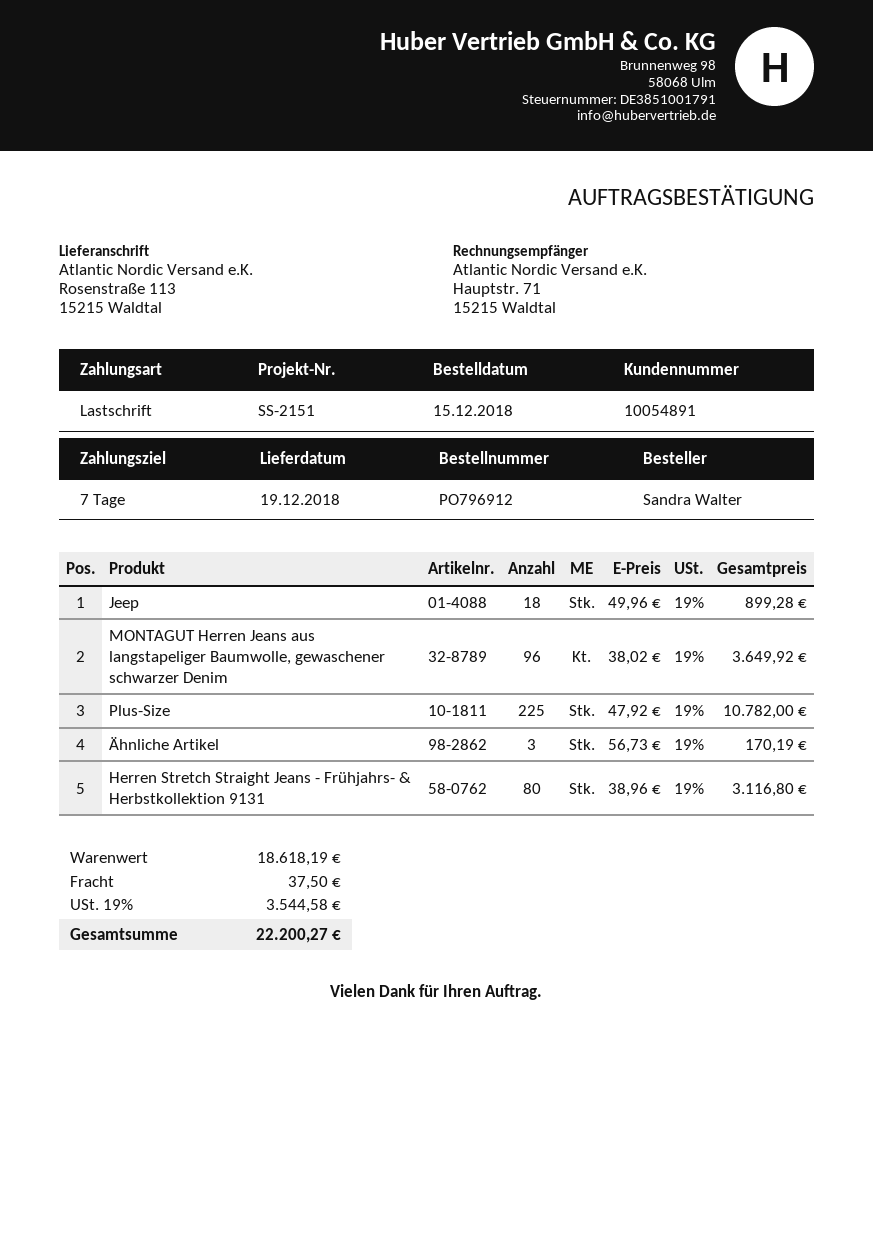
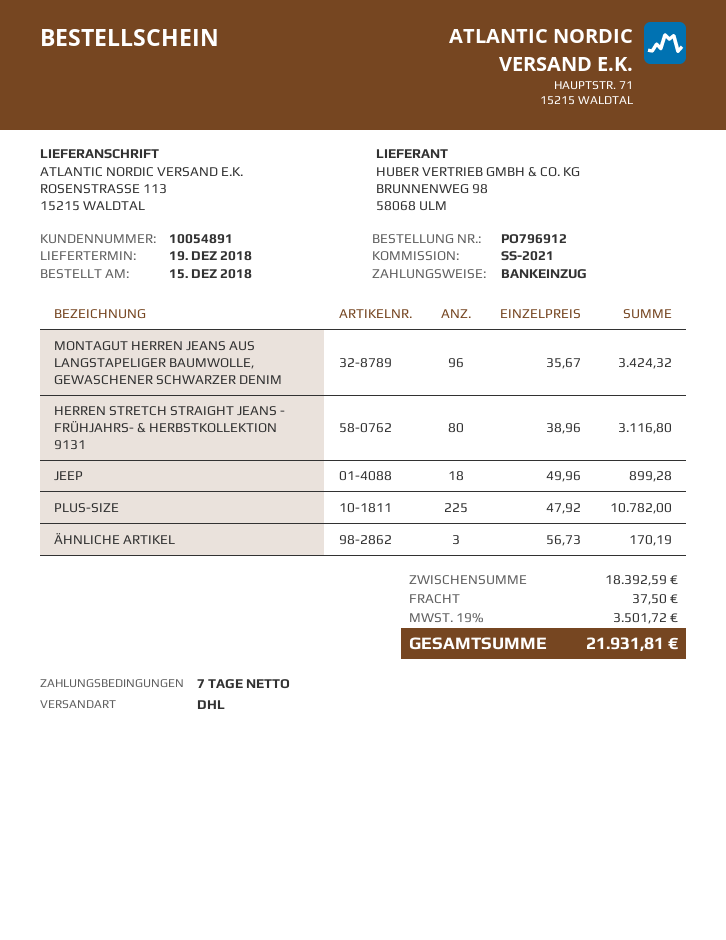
reference: SS-2151 -> SS-2021
MONTAGUT Herren Jeans aus langstapeliger Baumwolle, gewaschener schwarzer Denim: 96 x 38.02 = 3649.92 -> 96 x 35.67 = 3424.32
subtotal: 18618.19 -> 18392.59
tax: 19% = 3544.58 -> 19% = 3501.72
total: 22200.27 -> 21931.81

